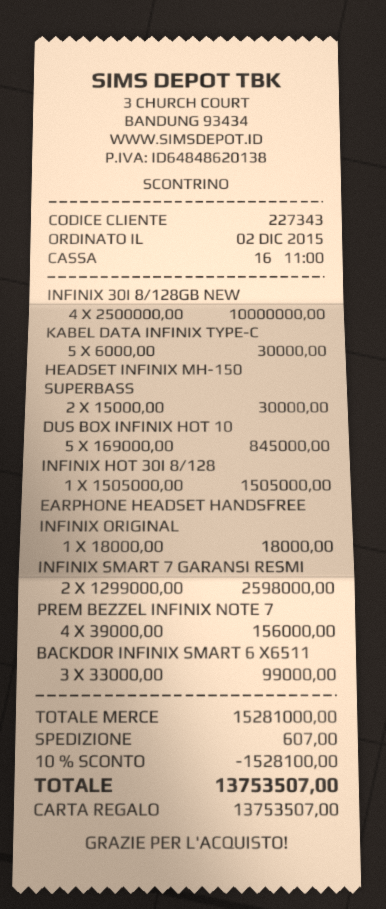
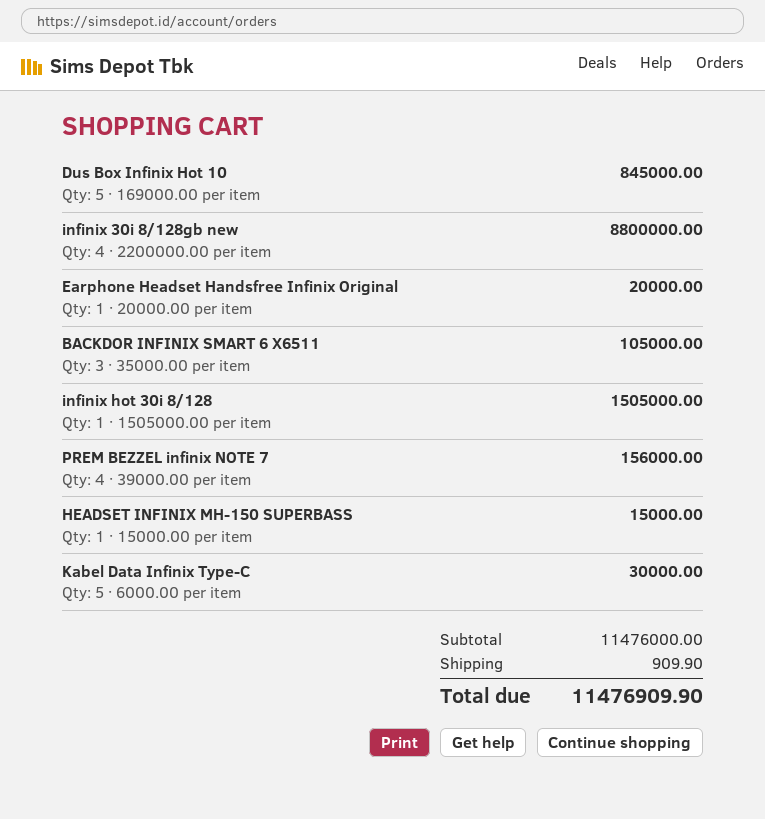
INFINIX 30I 8/128GB NEW: 4 x 2500000.00 = 10000000.00 -> 4 x 2200000.00 = 8800000.00
HEADSET INFINIX MH-150 SUPERBASS: 2 x 15000.00 = 30000.00 -> 1 x 15000.00 = 15000.00
EARPHONE HEADSET HANDSFREE INFINIX ORIGINAL: 1 x 18000.00 = 18000.00 -> 1 x 20000.00 = 20000.00
INFINIX SMART 7 GARANSI RESMI: 2 x 1299000.00 = 2598000.00 -> none
BACKDOR INFINIX SMART 6 X6511: 3 x 33000.00 = 99000.00 -> 3 x 35000.00 = 105000.00
subtotal: 15281000.00 -> 11476000.00
discount: 10% = 1528100.00 -> none
shipping: 607.00 -> 909.90
total: 13753507.00 -> 11476909.90

